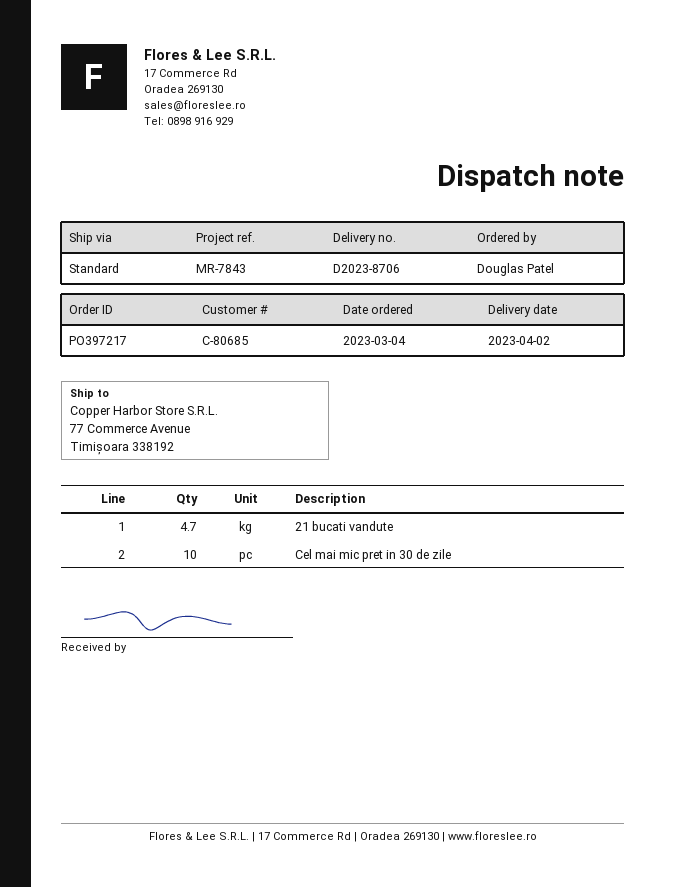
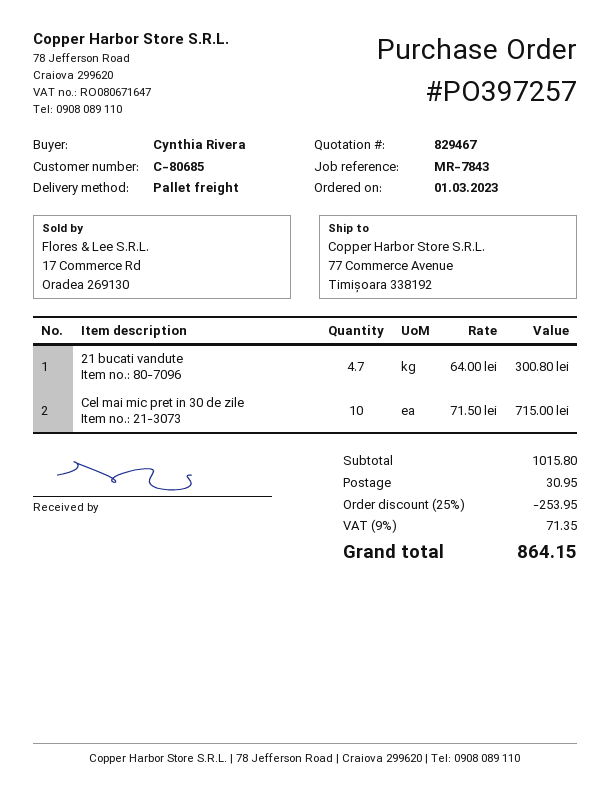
order number: PO397217 -> PO397257
order date: 2023-03-04 -> 2023-03-01
ordered by: Douglas Patel -> Cynthia Rivera
shipping method: standard -> pallet freight

